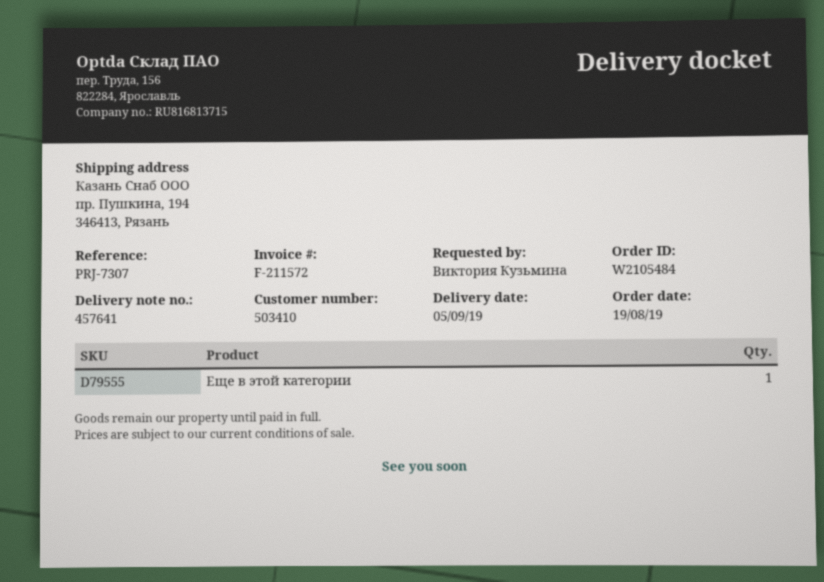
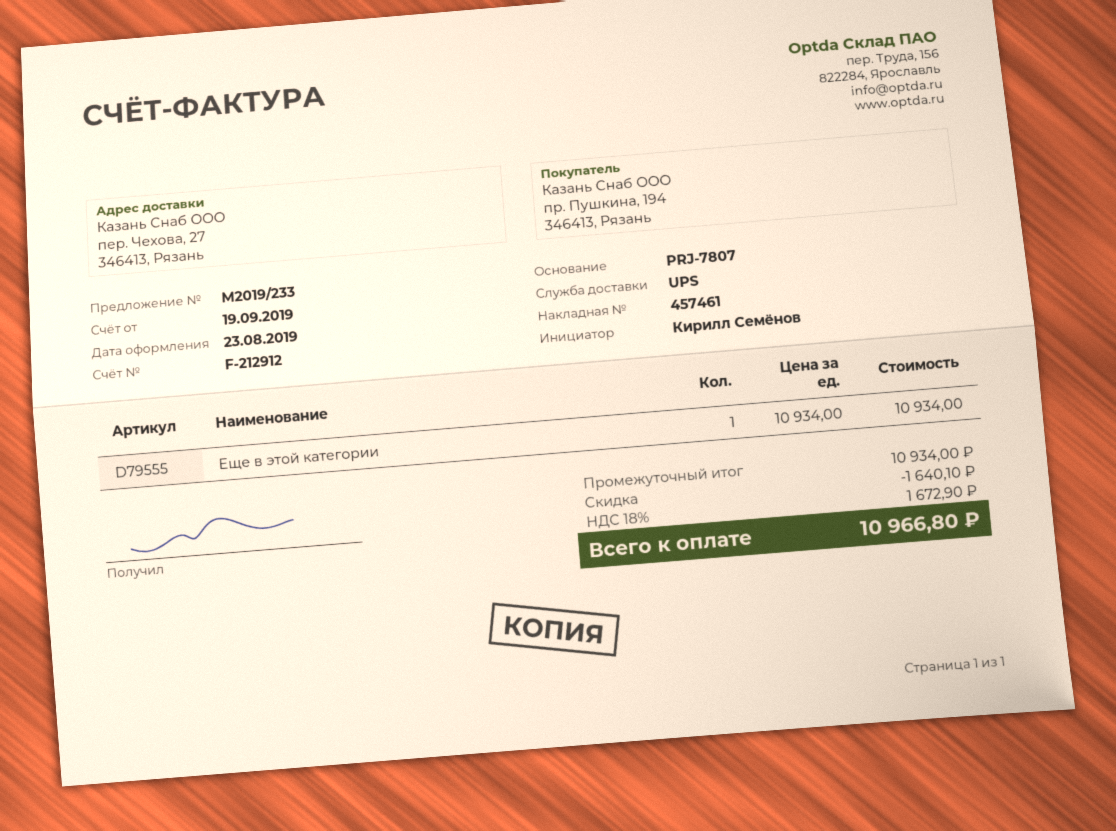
order date: 2019-08-19 -> 2019-08-23
delivery note number: 457641 -> 457461
invoice number: F-211572 -> F-212912
reference: PRJ-7307 -> PRJ-7807
ordered by: Виктория Кузьмина -> Кирилл Семёнов
ship to: пр. Пушкина, 194, 346413, Рязань -> пер. Чехова, 27, 346413, Рязань

